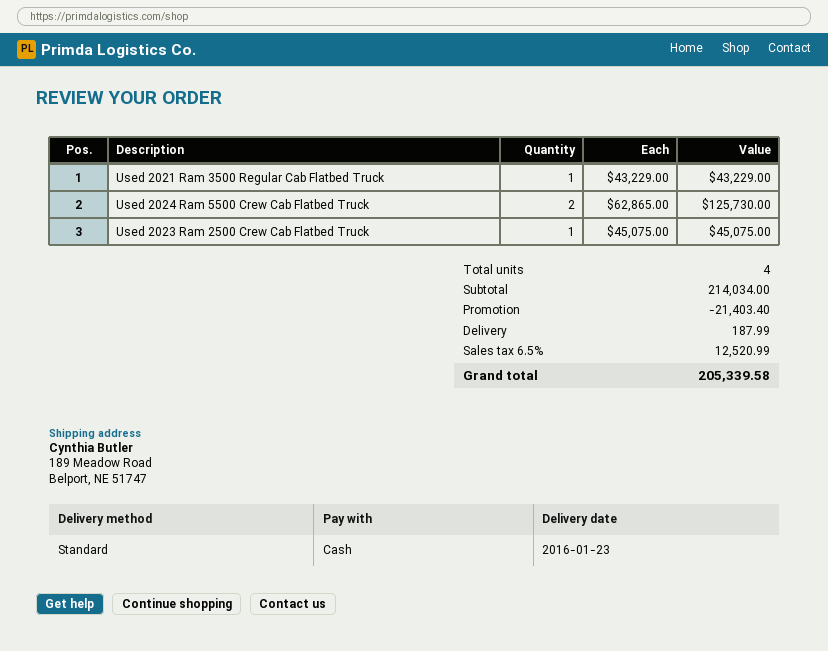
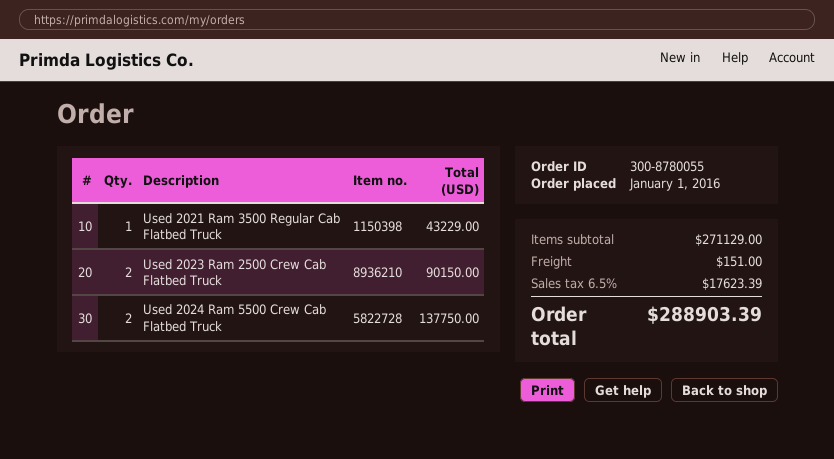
Used 2024 Ram 5500 Crew Cab Flatbed Truck: 2 for 125730.00 -> 2 for 137750.00
Used 2023 Ram 2500 Crew Cab Flatbed Truck: 1 for 45075.00 -> 2 for 90150.00
subtotal: 214034.00 -> 271129.00
discount: 21403.40 -> none
shipping: 187.99 -> 151.00
tax: 6.5% = 12520.99 -> 6.5% = 17623.39
total: 205339.58 -> 288903.39

